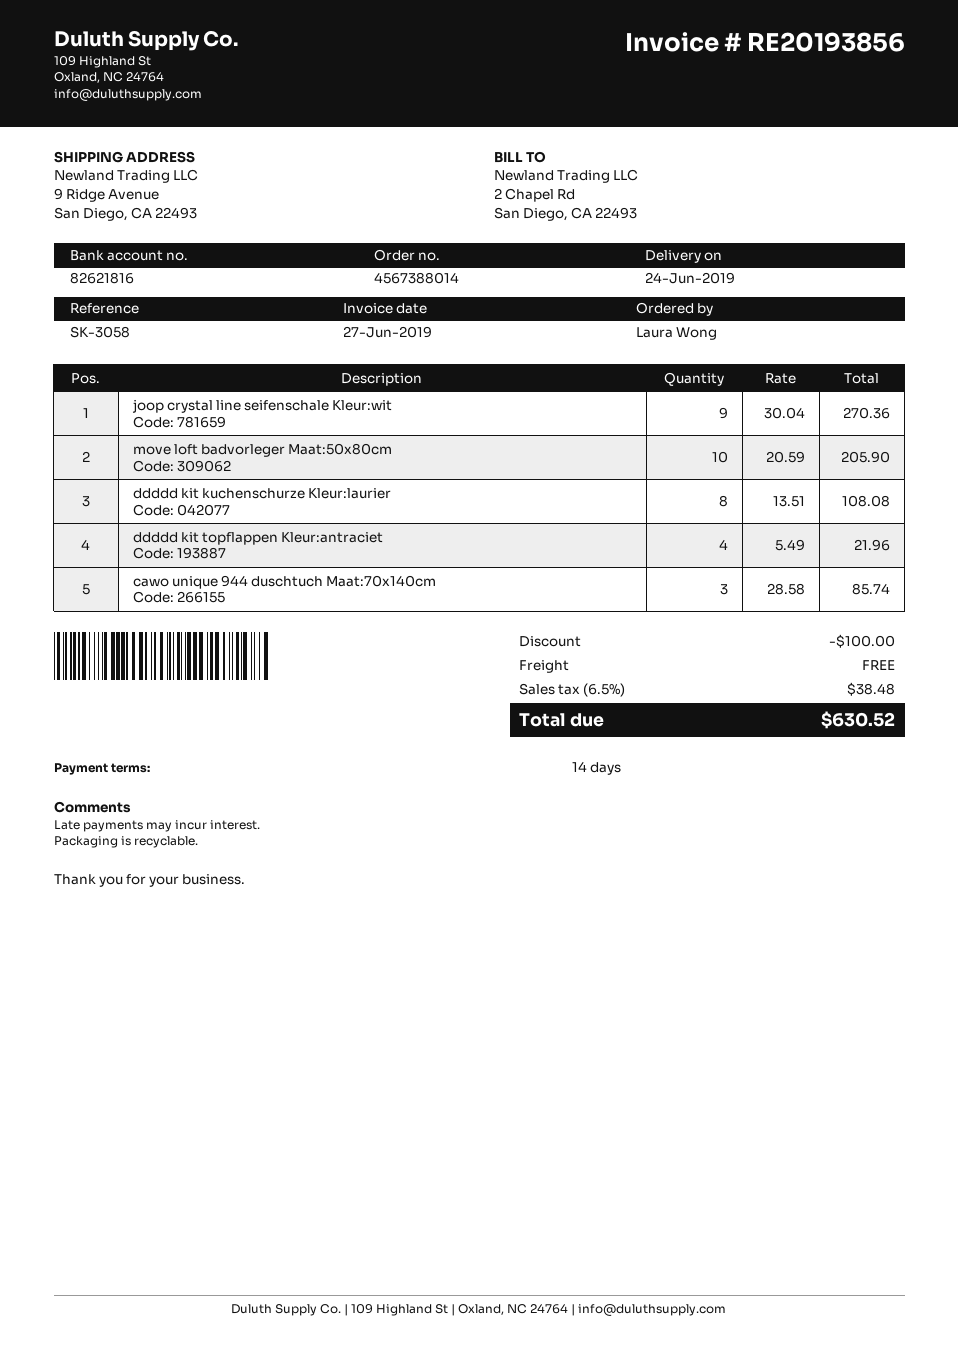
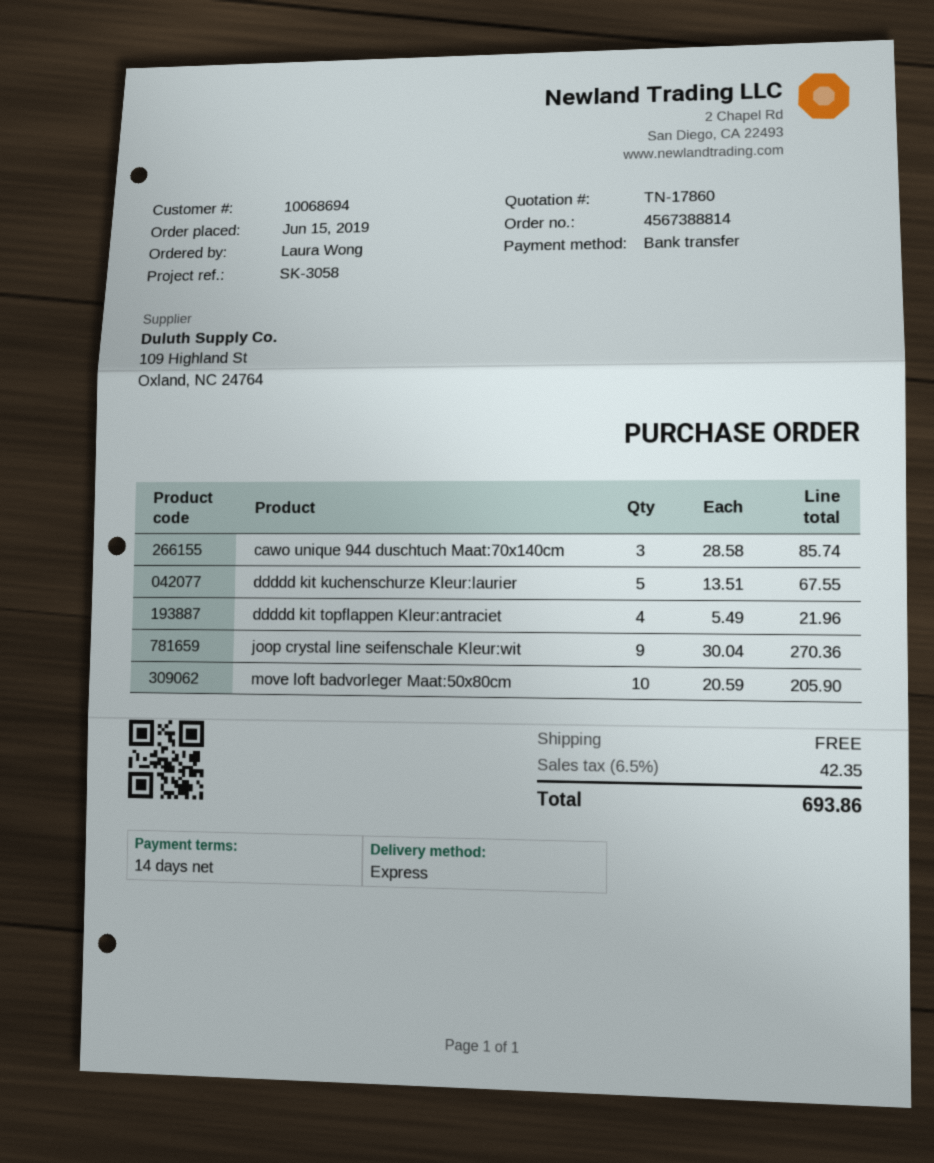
order number: 4567388014 -> 4567388814
ddddd kit kuchenschurze Kleur:laurier: 8 x 13.51 = 108.08 -> 5 x 13.51 = 67.55
discount: 100.00 -> none
tax: 6.5% = 38.48 -> 6.5% = 42.35
total: 630.52 -> 693.86

